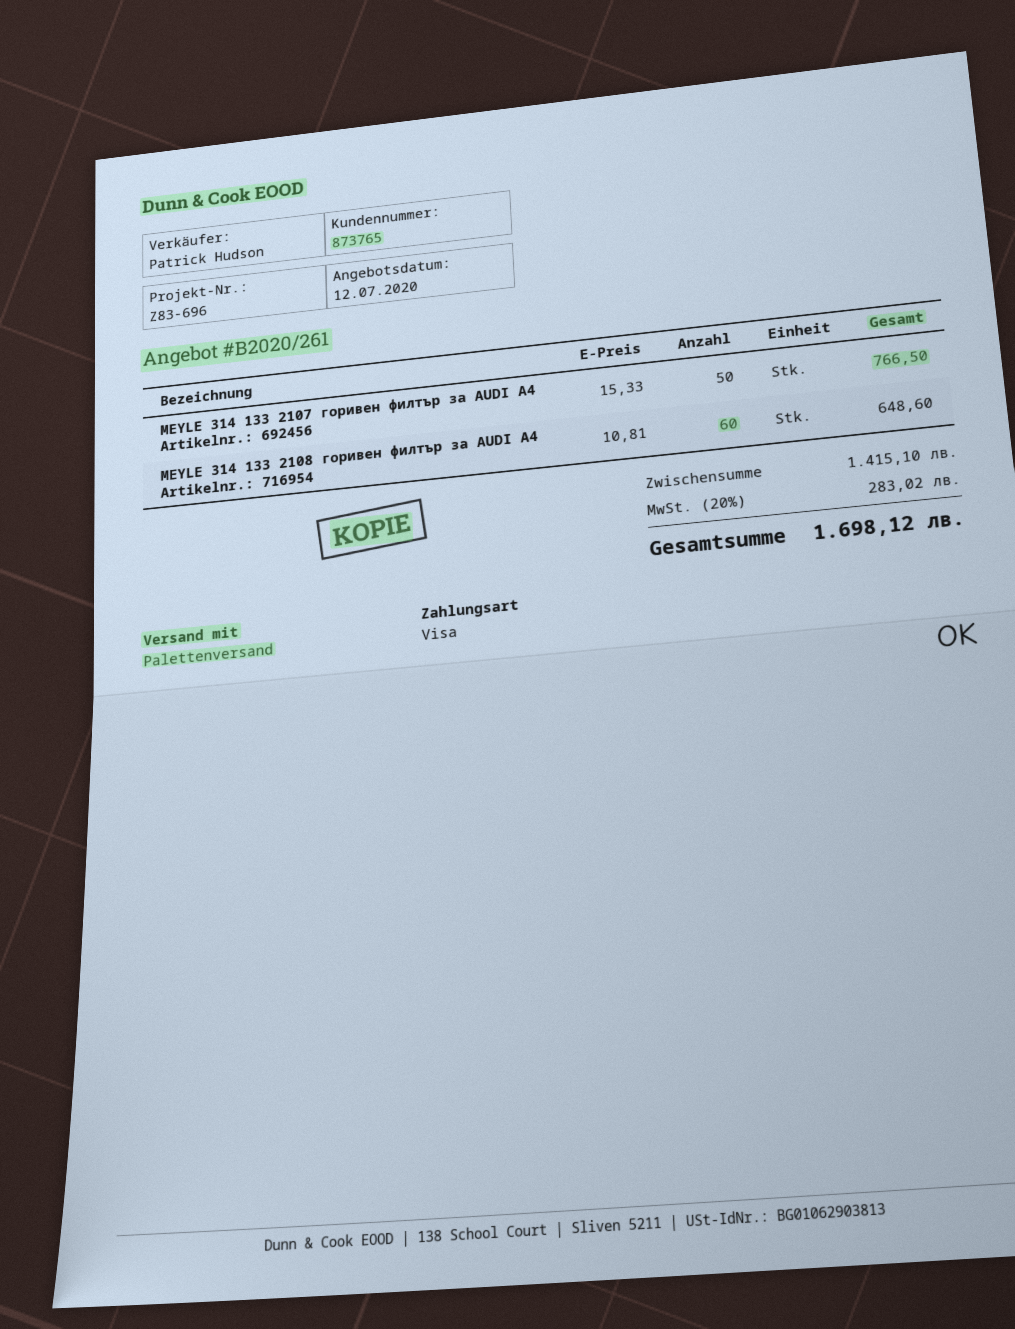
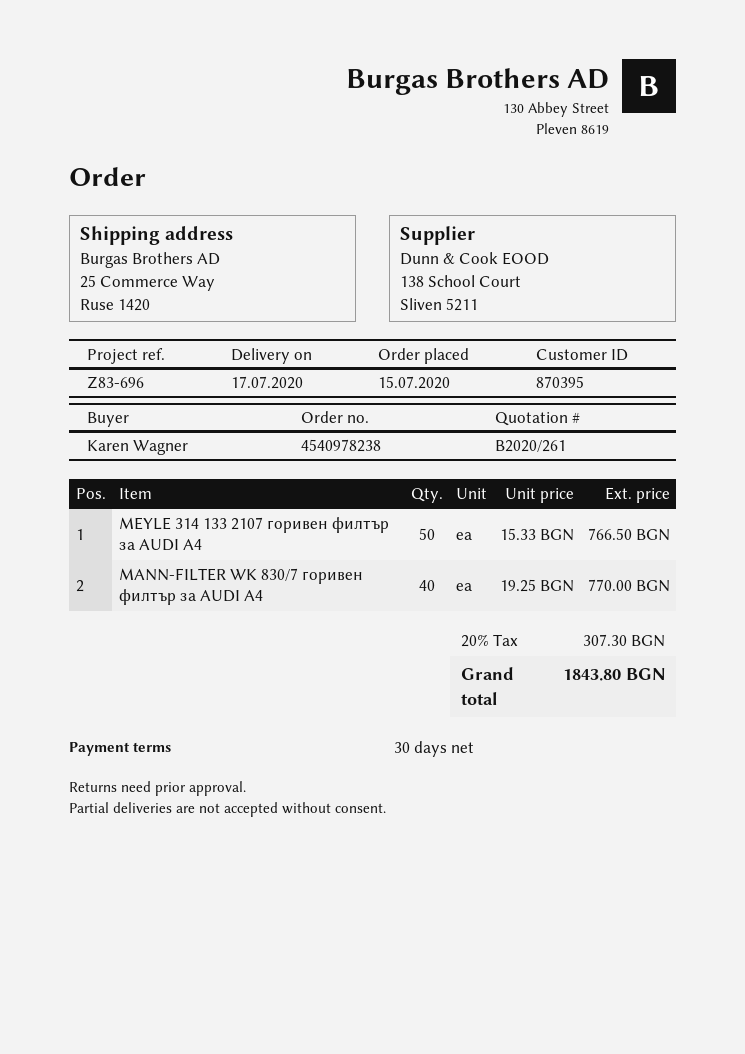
customer number: 873765 -> 870395
MEYLE 314 133 2108 горивен филтър за AUDI A4: 60 x 10.81 = 648.60 -> none
MANN-FILTER WK 830/7 горивен филтър за AUDI A4: none -> 40 x 19.25 = 770.00
tax: 20% = 283.02 -> 20% = 307.30
total: 1698.12 -> 1843.80

